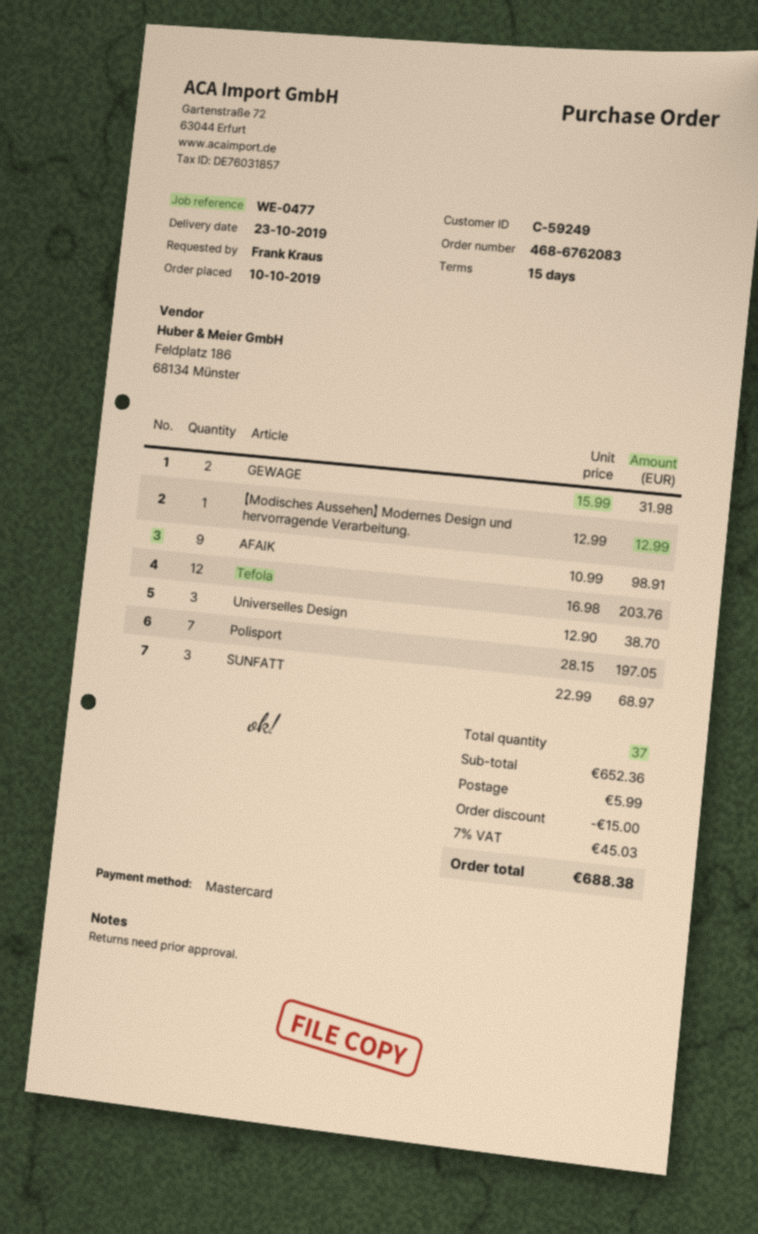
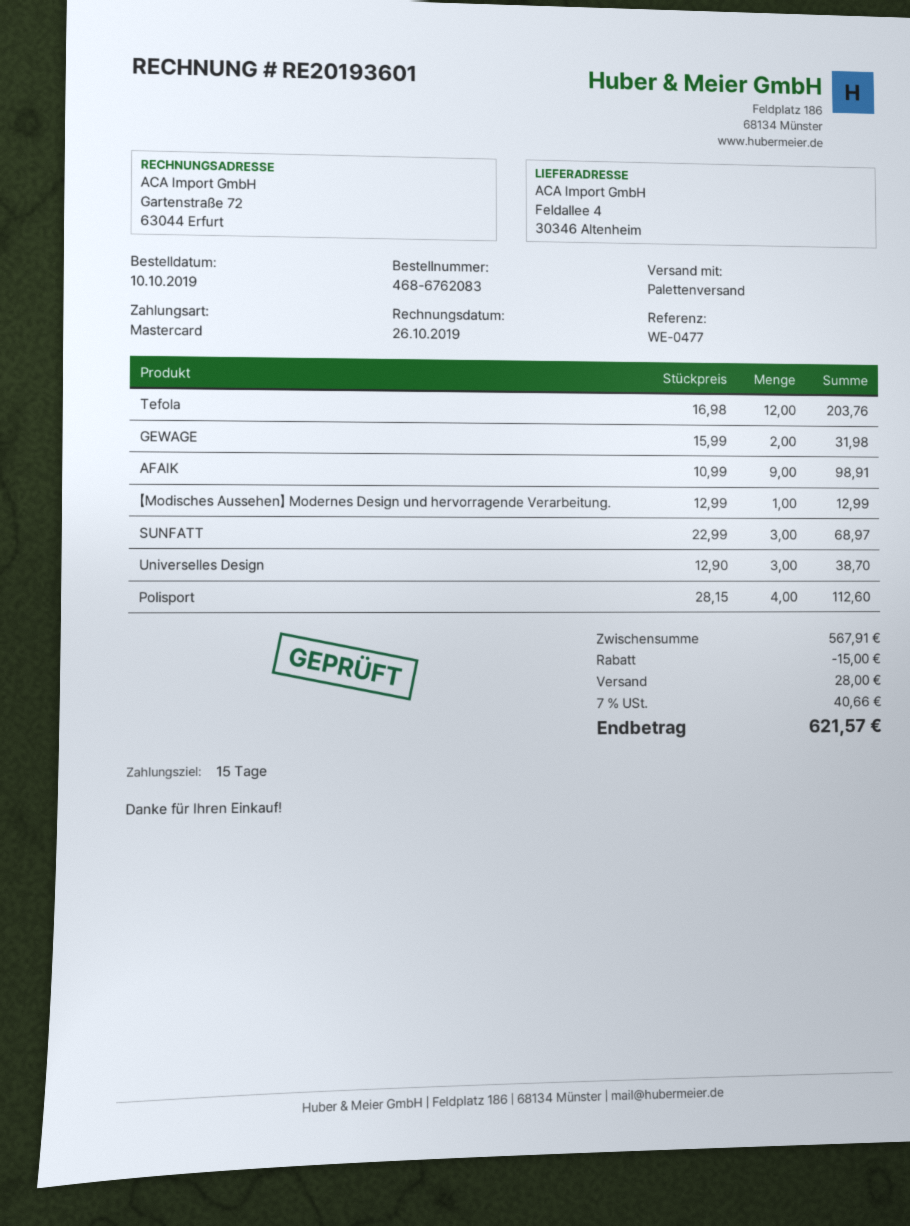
Polisport: 7 x 28.15 = 197.05 -> 4 x 28.15 = 112.60
subtotal: 652.36 -> 567.91
shipping: 5.99 -> 28.00
tax: 7% = 45.03 -> 7% = 40.66
total: 688.38 -> 621.57

